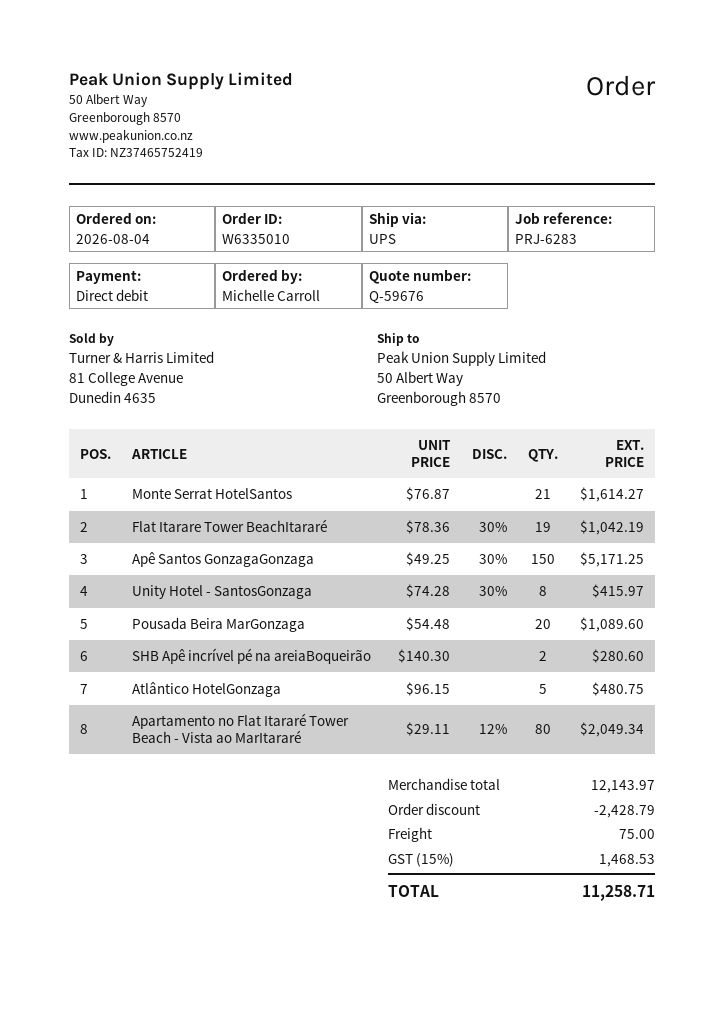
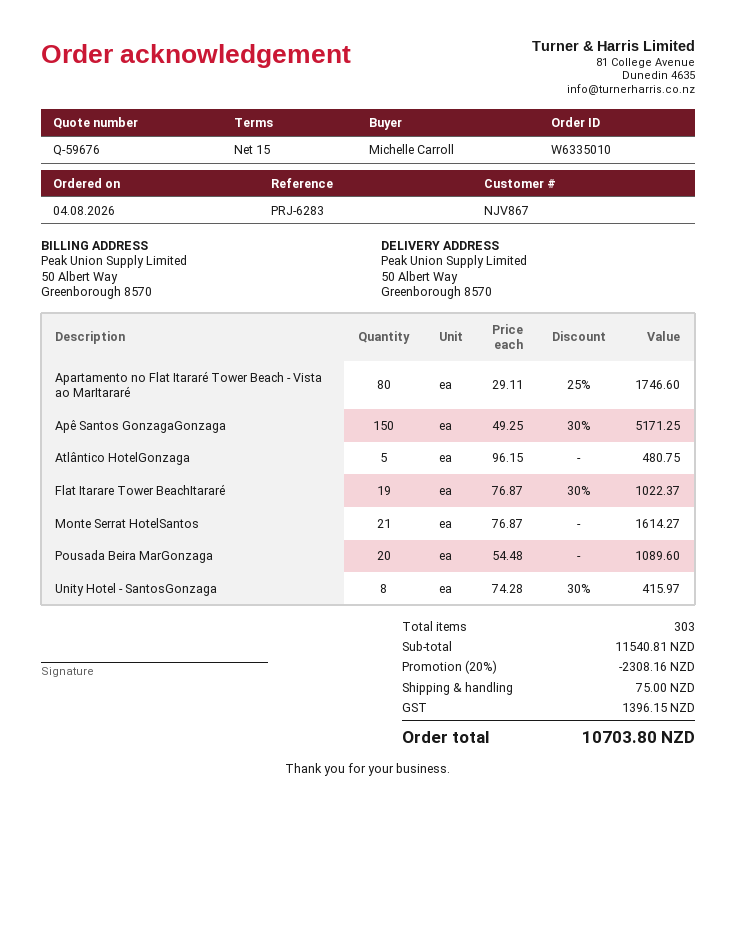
Flat Itarare Tower BeachItararé: 19 x 78.36 - 30% = 1042.19 -> 19 x 76.87 - 30% = 1022.37
SHB Apê incrível pé na areiaBoqueirão: 2 x 140.30 = 280.60 -> none
Apartamento no Flat Itararé Tower Beach - Vista ao MarItararé: 80 x 29.11 - 12% = 2049.34 -> 80 x 29.11 - 25% = 1746.60
subtotal: 12143.97 -> 11540.81
discount: 2428.79 -> 2308.16
tax: 1468.53 -> 1396.15
total: 11258.71 -> 10703.80

